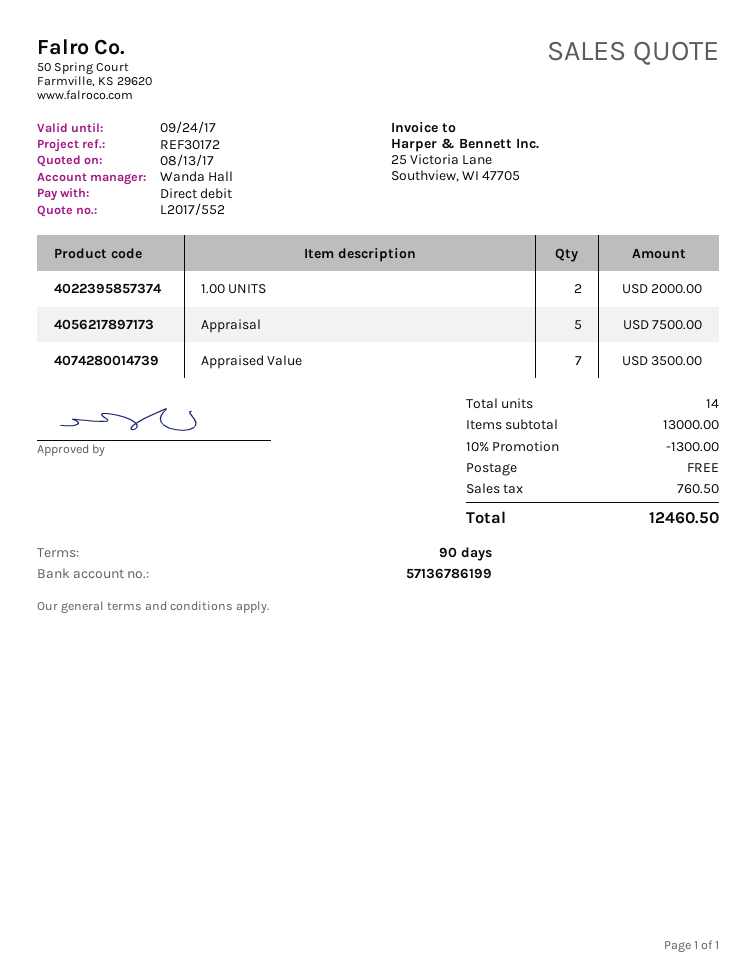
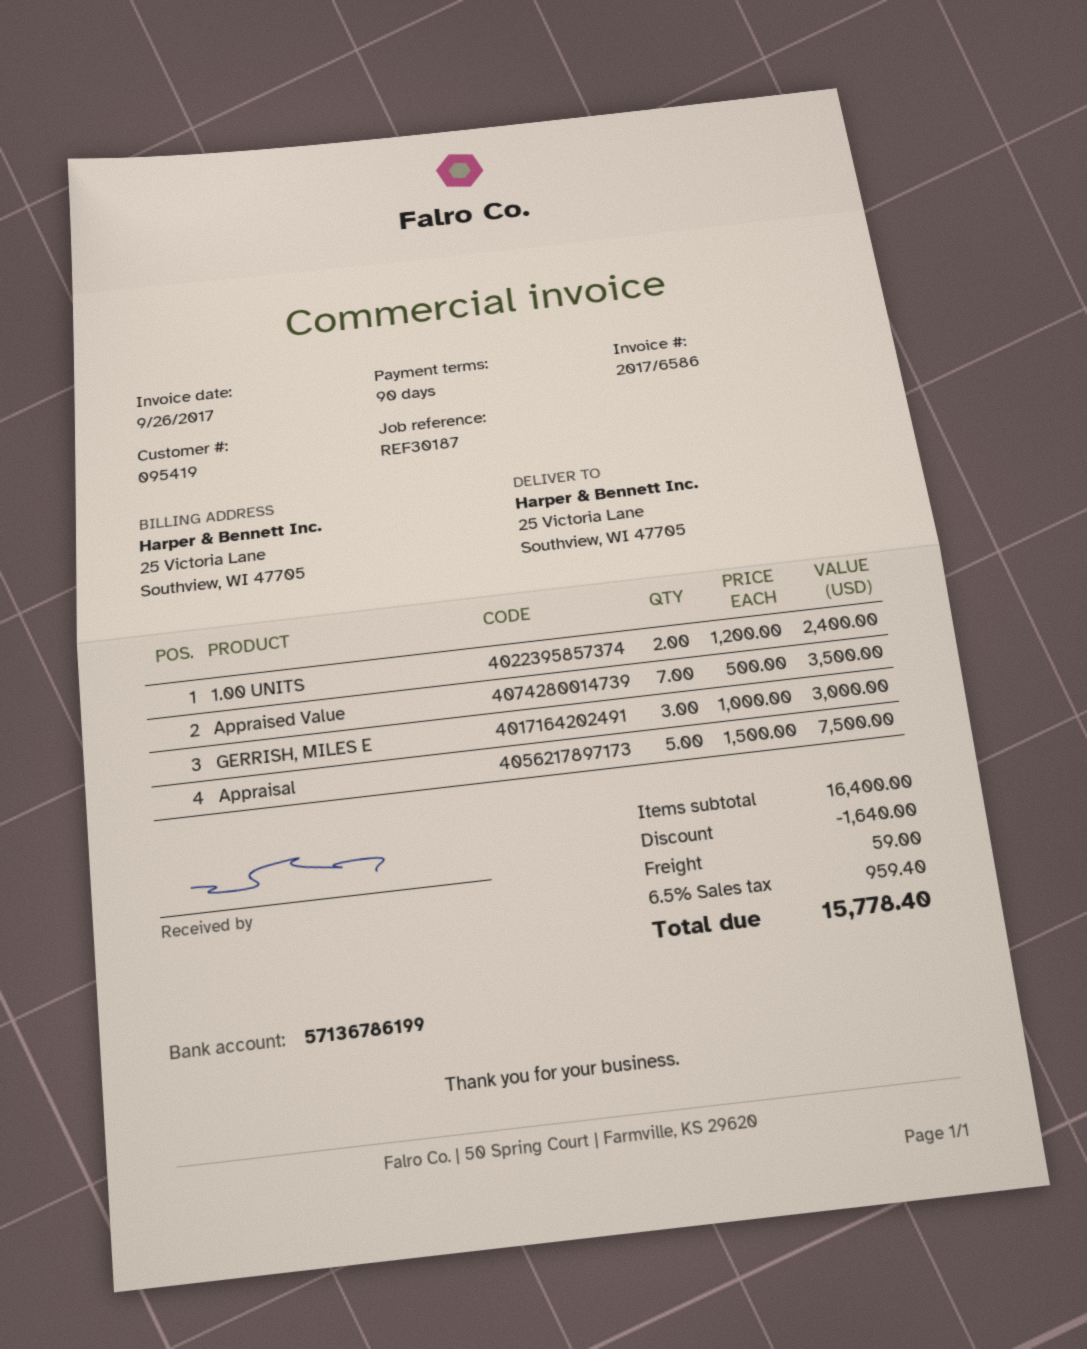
reference: REF30172 -> REF30187
1.00 UNITS: 2 for 2000.00 -> 2 for 2400.00
GERRISH, MILES E: none -> 3 for 3000.00
subtotal: 13000.00 -> 16400.00
discount: 1300.00 -> 1640.00
shipping: 0.00 -> 59.00
tax: 760.50 -> 959.40
total: 12460.50 -> 15778.40

